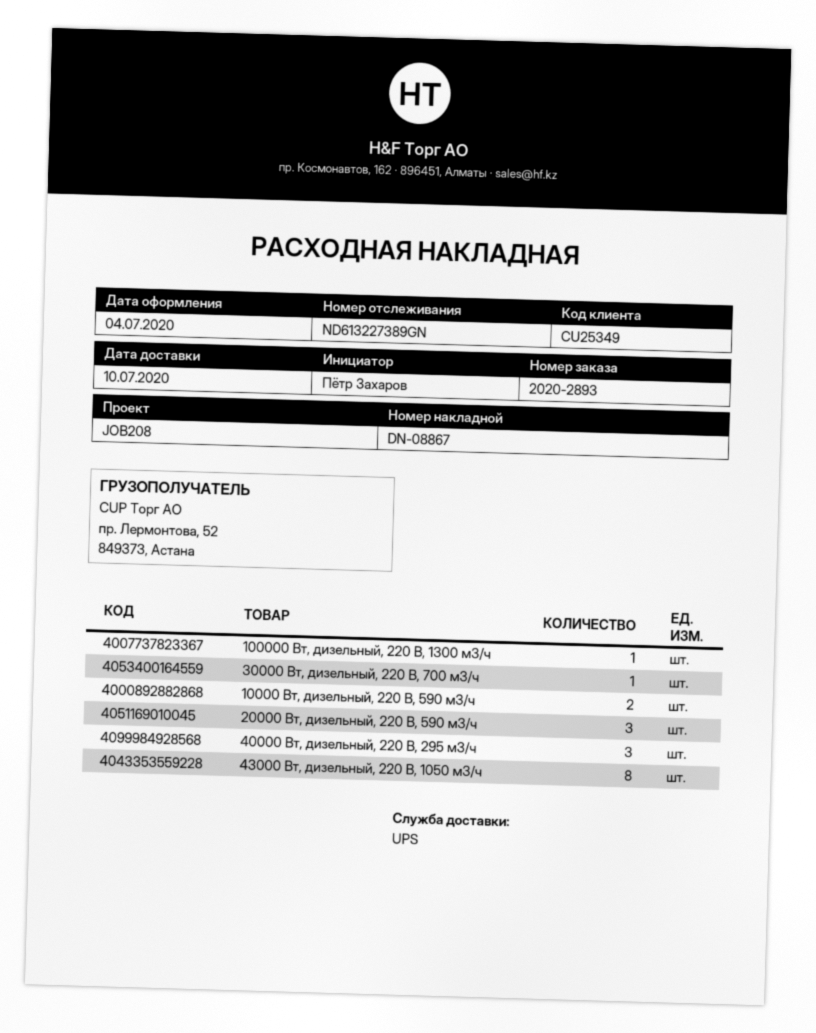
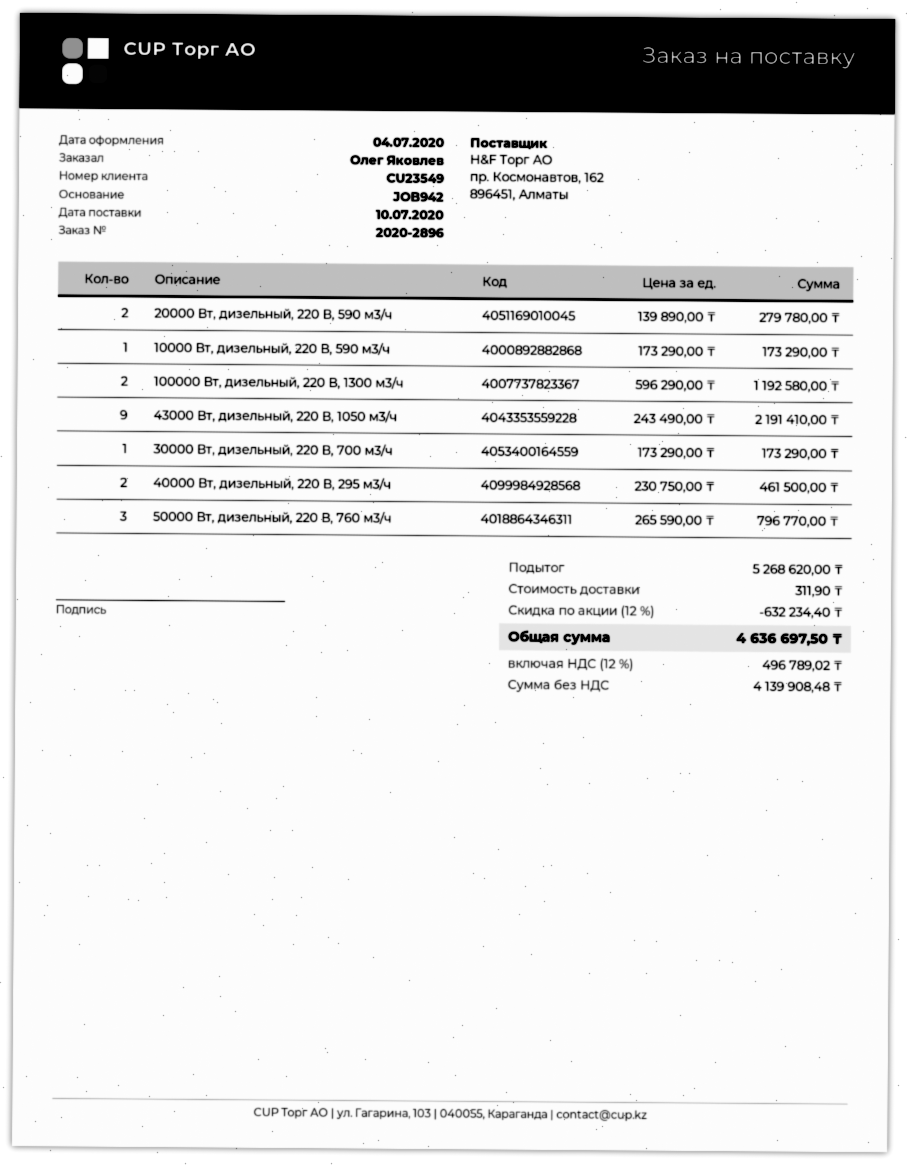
order number: 2020-2893 -> 2020-2896
customer number: CU25349 -> CU23549
reference: JOB208 -> JOB942
ordered by: Пётр Захаров -> Олег Яковлев
100000 Вт, дизельный, 220 В, 1300 м3/ч: 1 -> 2
10000 Вт, дизельный, 220 В, 590 м3/ч: 2 -> 1
20000 Вт, дизельный, 220 В, 590 м3/ч: 3 -> 2
40000 Вт, дизельный, 220 В, 295 м3/ч: 3 -> 2
43000 Вт, дизельный, 220 В, 1050 м3/ч: 8 -> 9
50000 Вт, дизельный, 220 В, 760 м3/ч: none -> 3

